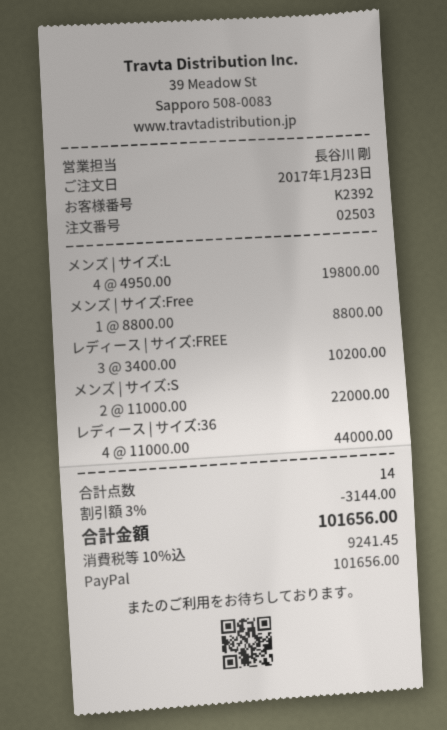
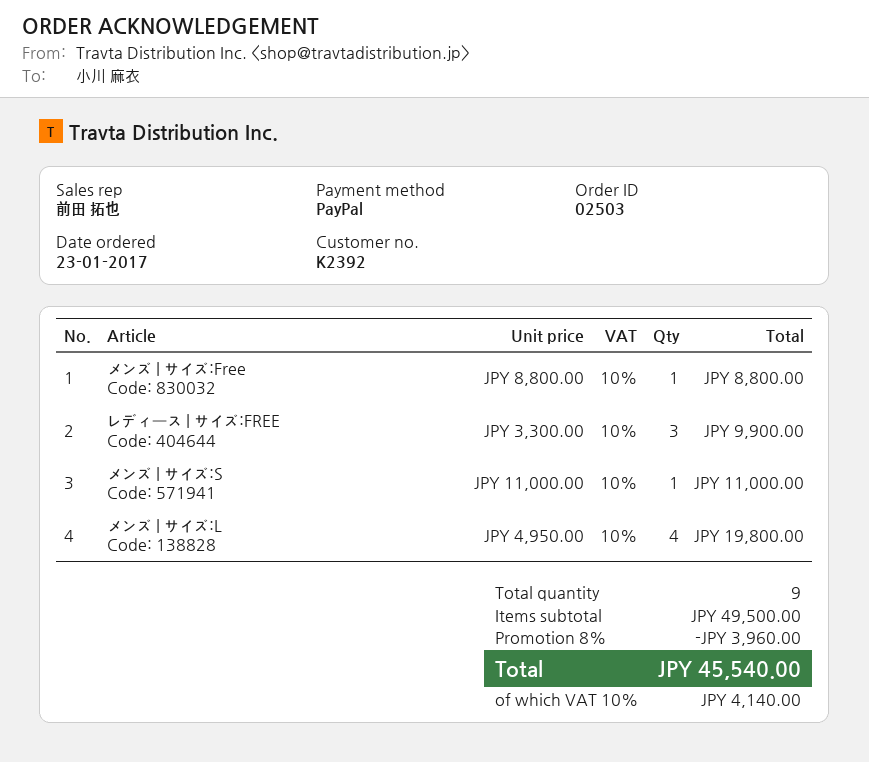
sales rep: 長谷川 剛 -> 前田 拓也
レディース | サイズ:FREE: 3 x 3400.00 = 10200.00 -> 3 x 3300.00 = 9900.00
メンズ | サイズ:S: 2 x 11000.00 = 22000.00 -> 1 x 11000.00 = 11000.00
レディース | サイズ:36: 4 x 11000.00 = 44000.00 -> none
total quantity: 14 -> 9
discount: 3% = 3144.00 -> 8% = 3960.00
tax: 10% = 9241.45 -> 10% = 4140.00
total: 101656.00 -> 45540.00

